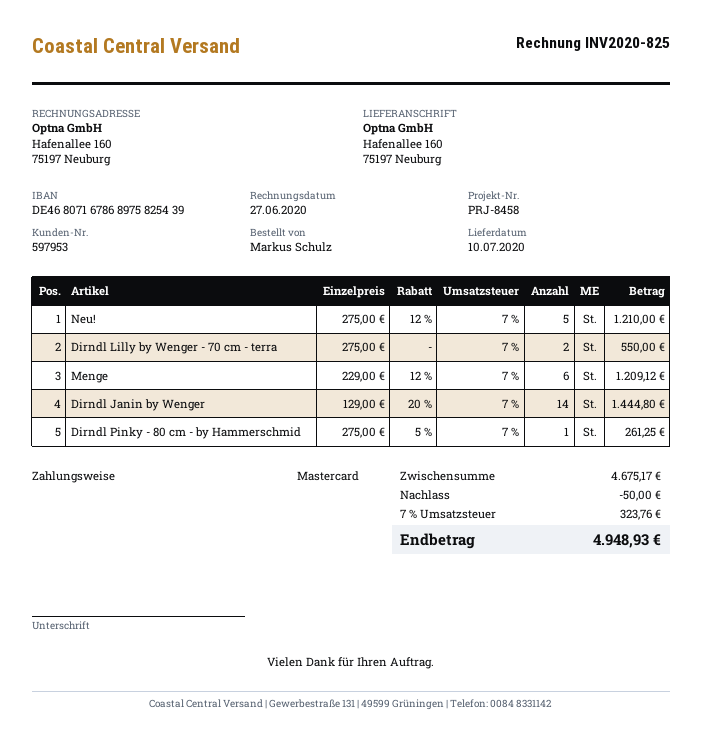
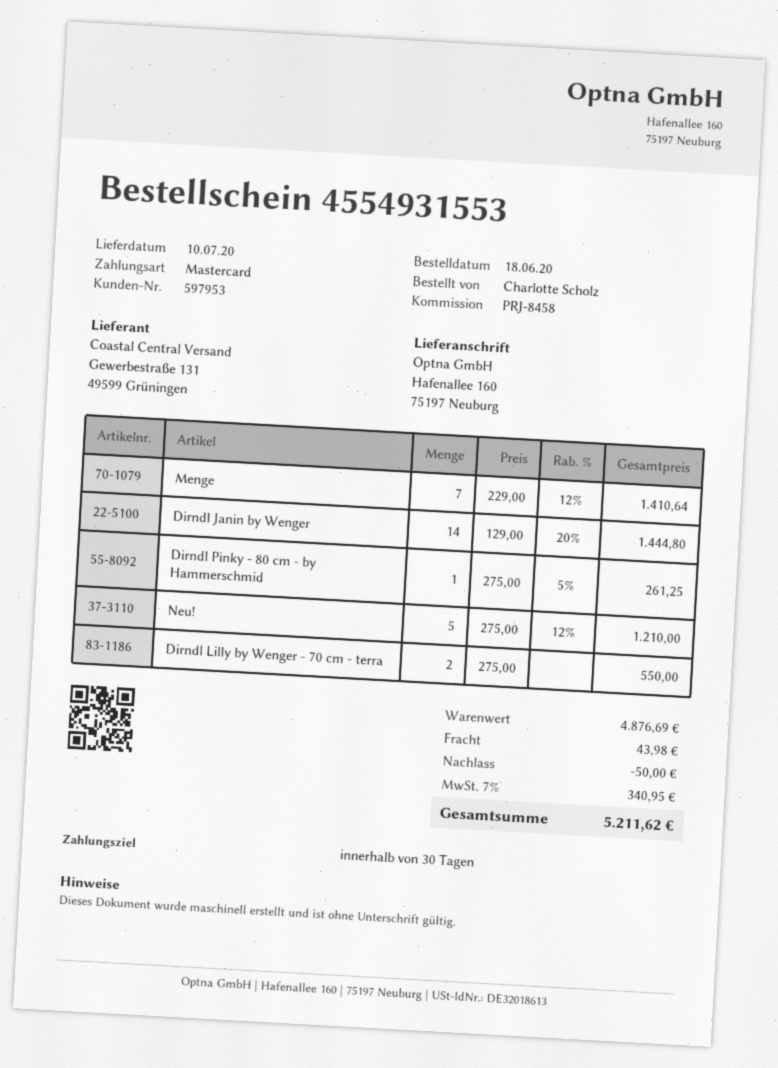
ordered by: Markus Schulz -> Charlotte Scholz
Menge: 6 x 229.00 - 12% = 1209.12 -> 7 x 229.00 - 12% = 1410.64
subtotal: 4675.17 -> 4876.69
shipping: none -> 43.98
tax: 7% = 323.76 -> 7% = 340.95
total: 4948.93 -> 5211.62

